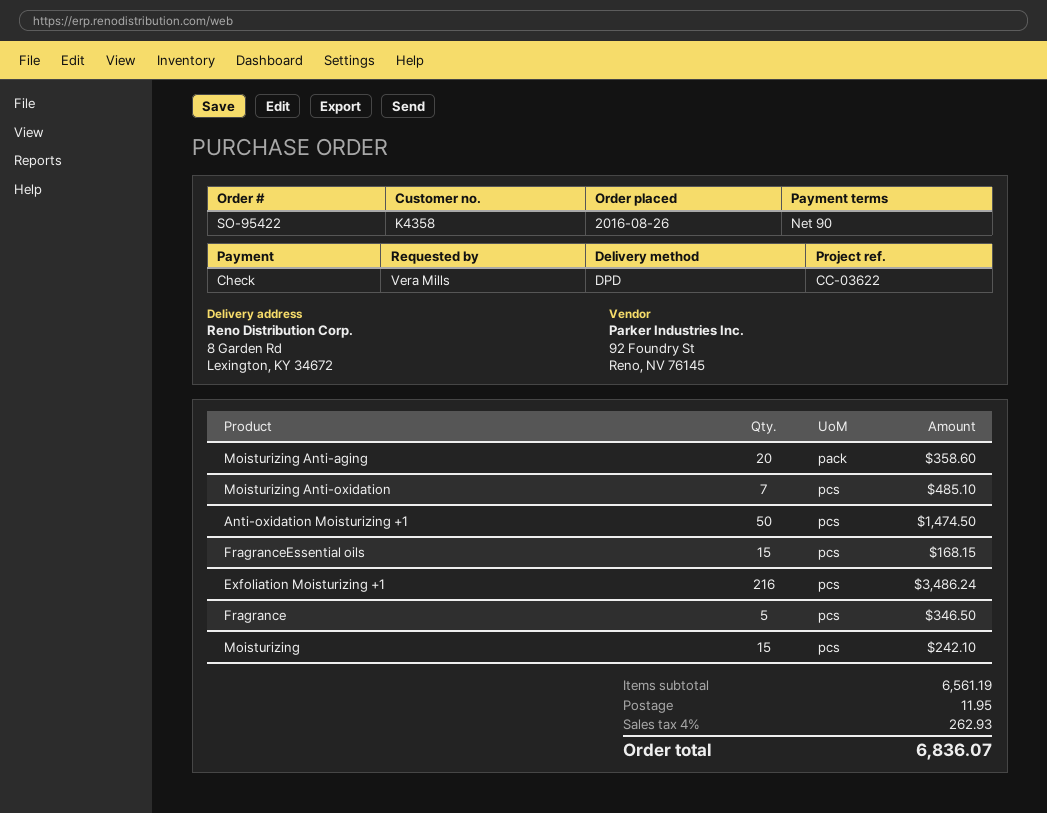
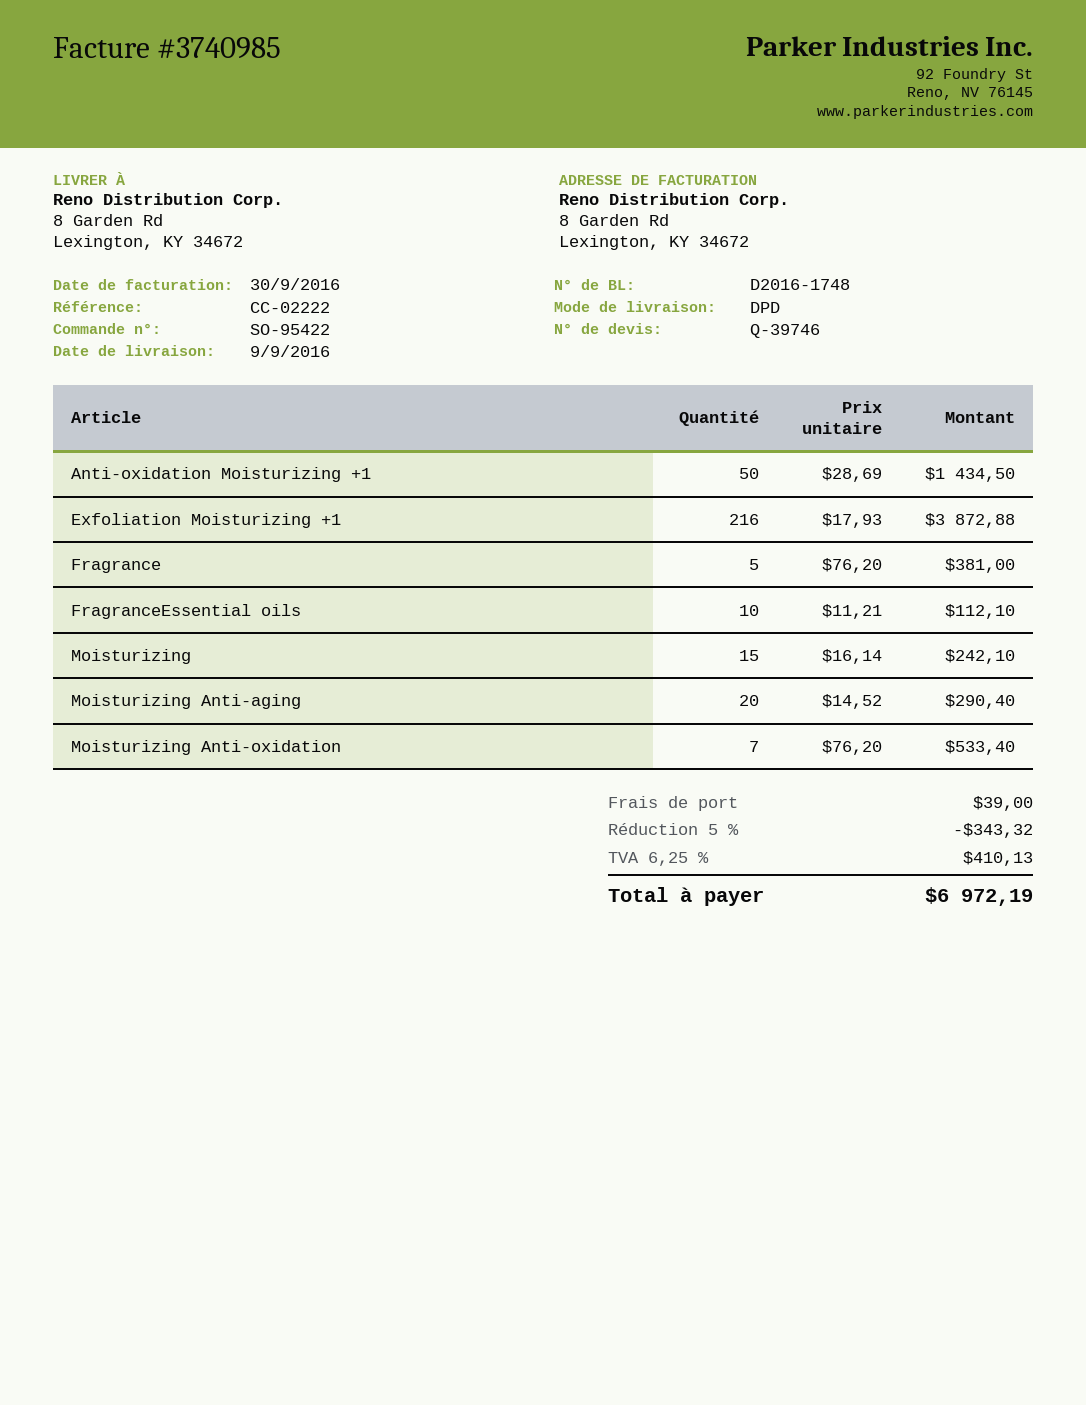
reference: CC-03622 -> CC-02222
Moisturizing Anti-aging: 20 for 358.60 -> 20 for 290.40
Moisturizing Anti-oxidation: 7 for 485.10 -> 7 for 533.40
Anti-oxidation Moisturizing +1: 50 for 1474.50 -> 50 for 1434.50
FragranceEssential oils: 15 for 168.15 -> 10 for 112.10
Exfoliation Moisturizing +1: 216 for 3486.24 -> 216 for 3872.88
Fragrance: 5 for 346.50 -> 5 for 381.00
discount: none -> 5% = 343.32
shipping: 11.95 -> 39.00
tax: 4% = 262.93 -> 6.25% = 410.13
total: 6836.07 -> 6972.19

